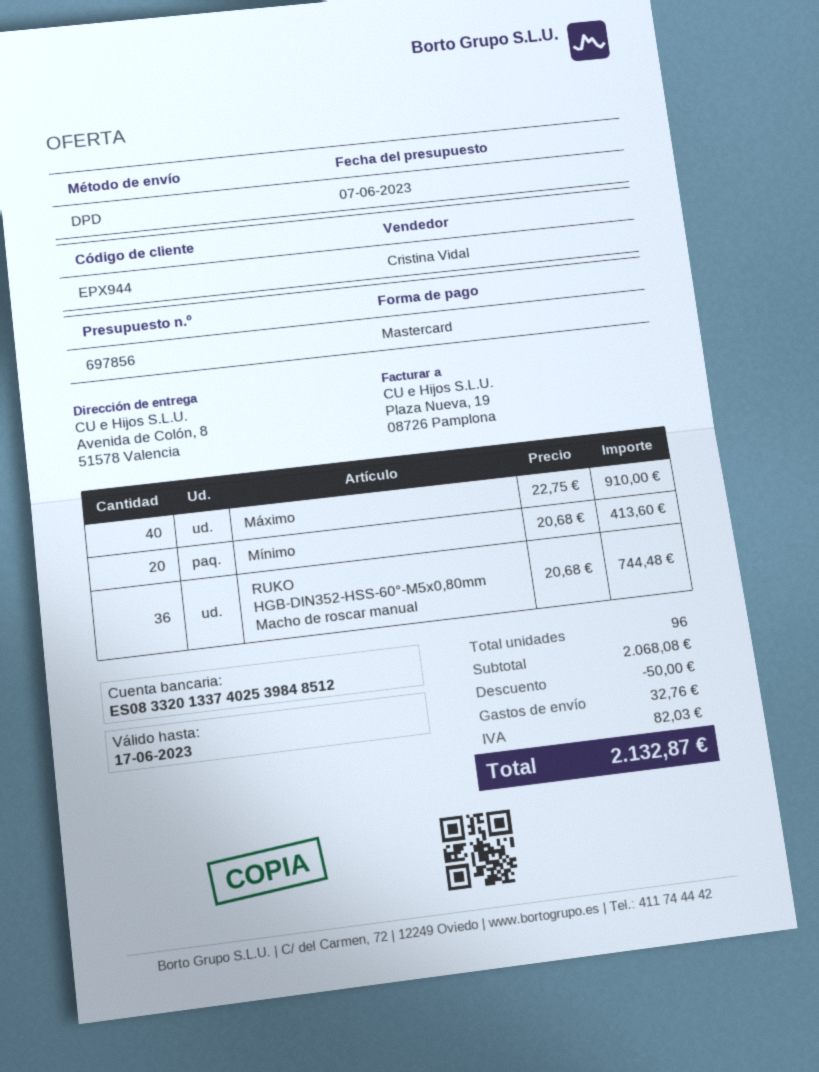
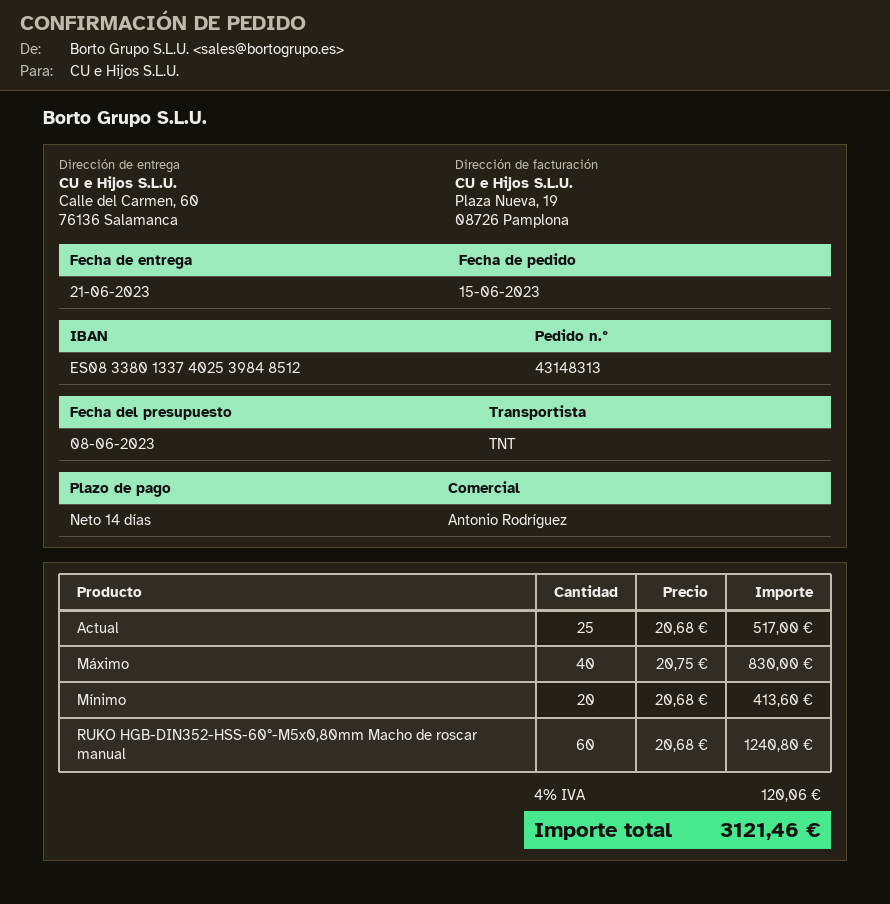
quote date: 2023-06-07 -> 2023-06-08
sales rep: Cristina Vidal -> Antonio Rodríguez
bank account: ES0833201337402539848512 -> ES0833801337402539848512
shipping method: DPD -> TNT
ship to: Avenida de Colón, 8, 51578 Valencia -> Calle del Carmen, 60, 76136 Salamanca
Máximo: 40 x 22.75 = 910.00 -> 40 x 20.75 = 830.00
RUKO HGB-DIN352-HSS-60°-M5x0,80mm Macho de roscar manual: 36 x 20.68 = 744.48 -> 60 x 20.68 = 1240.80
Actual: none -> 25 x 20.68 = 517.00
discount: 50.00 -> none
shipping: 32.76 -> none
tax: 82.03 -> 120.06
total: 2132.87 -> 3121.46

